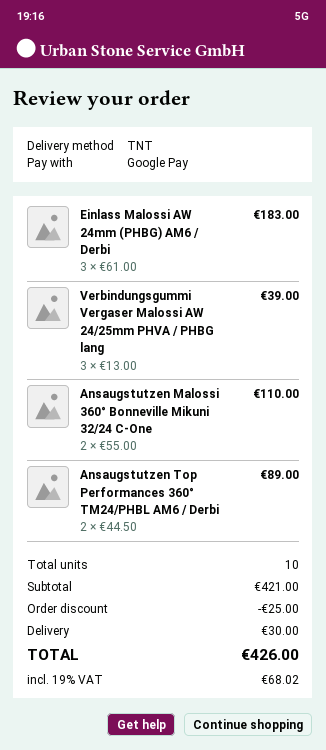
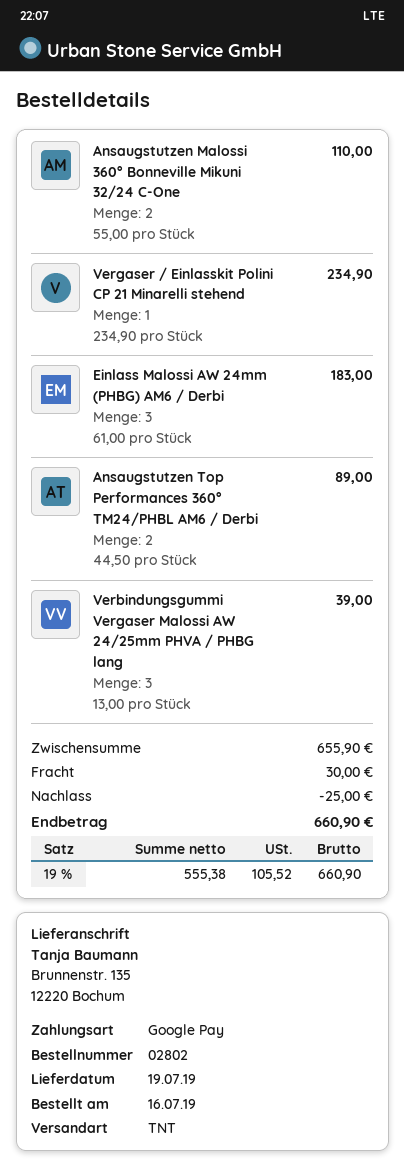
Vergaser / Einlasskit Polini CP 21 Minarelli stehend: none -> 1 x 234.90 = 234.90
subtotal: 421.00 -> 655.90
tax: 19% = 68.02 -> 19% = 105.52
total: 426.00 -> 660.90

